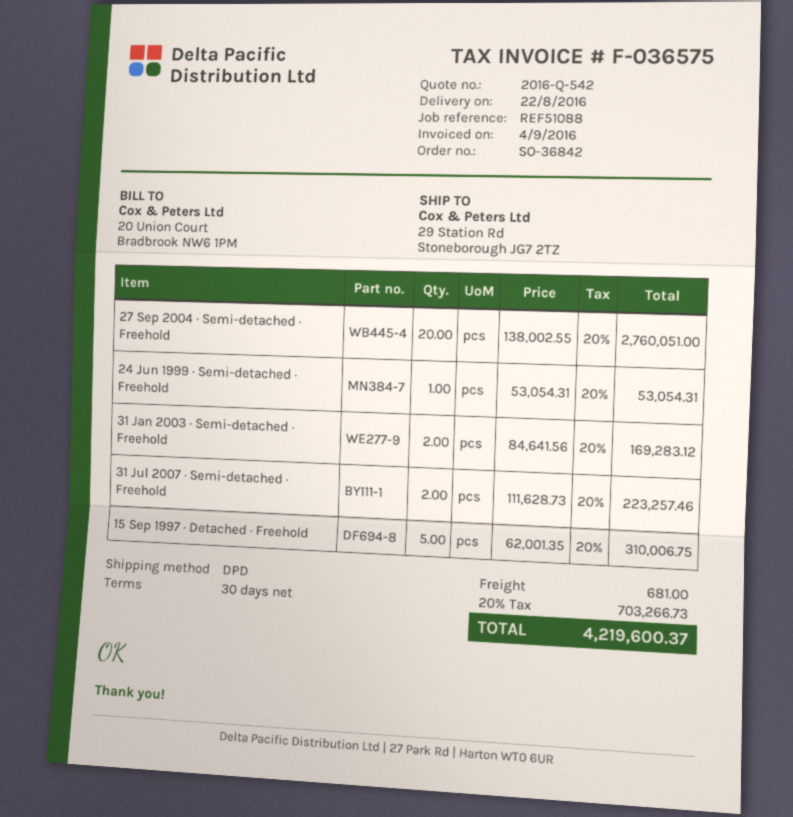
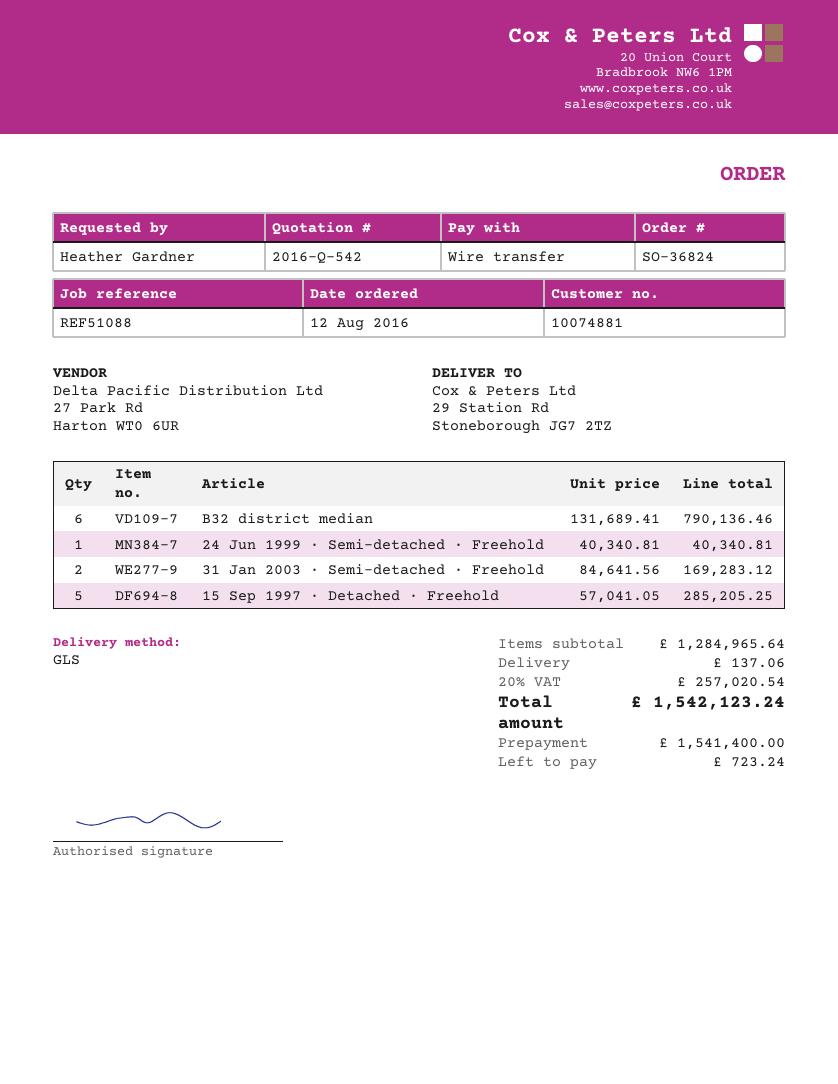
order number: SO-36842 -> SO-36824
shipping method: DPD -> GLS
27 Sep 2004 · Semi-detached · Freehold: 20 x 138002.55 = 2760051.00 -> none
24 Jun 1999 · Semi-detached · Freehold: 1 x 53054.31 = 53054.31 -> 1 x 40340.81 = 40340.81
31 Jul 2007 · Semi-detached · Freehold: 2 x 111628.73 = 223257.46 -> none
15 Sep 1997 · Detached · Freehold: 5 x 62001.35 = 310006.75 -> 5 x 57041.05 = 285205.25
B32 district median: none -> 6 x 131689.41 = 790136.46
shipping: 681.00 -> 137.06
tax: 20% = 703266.73 -> 20% = 257020.54
total: 4219600.37 -> 1542123.24

